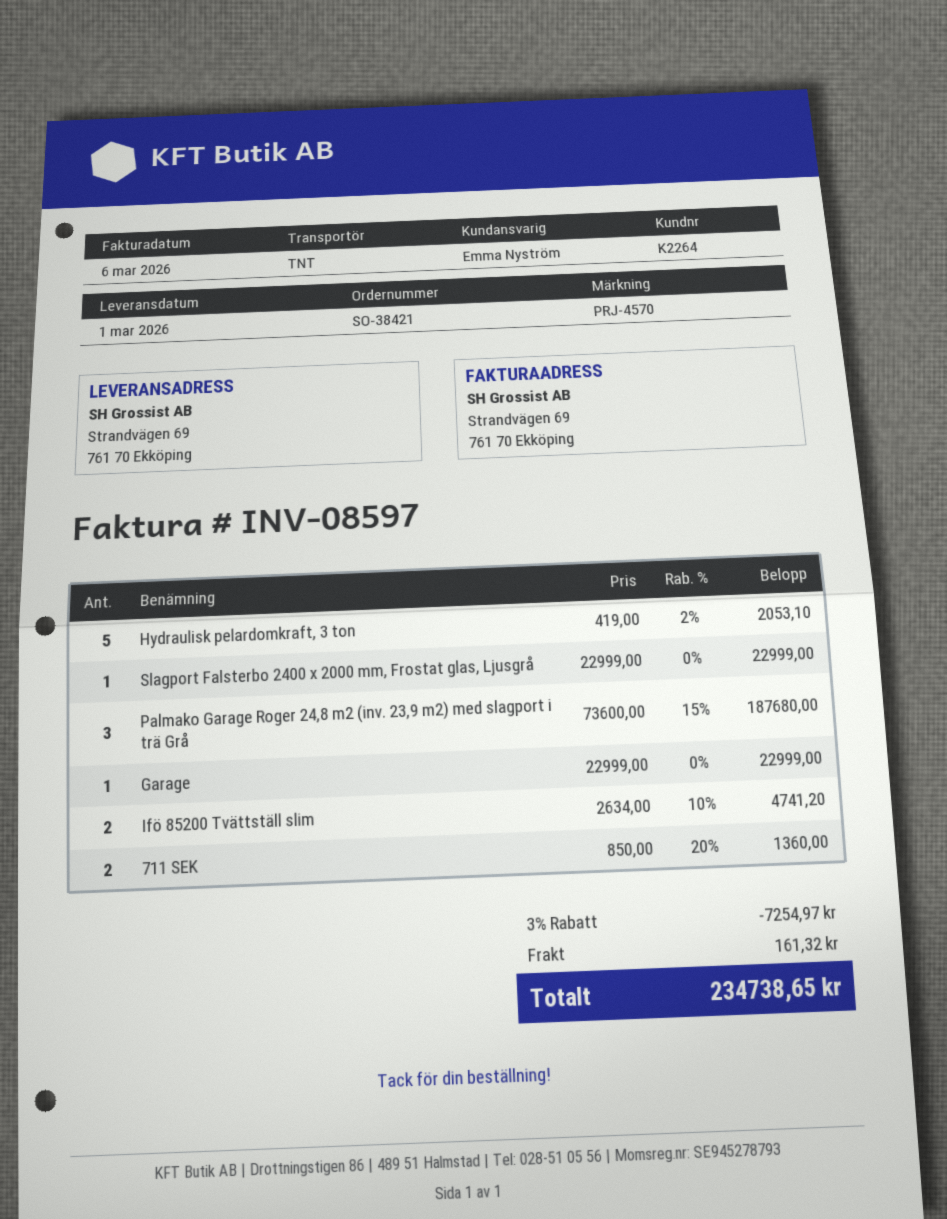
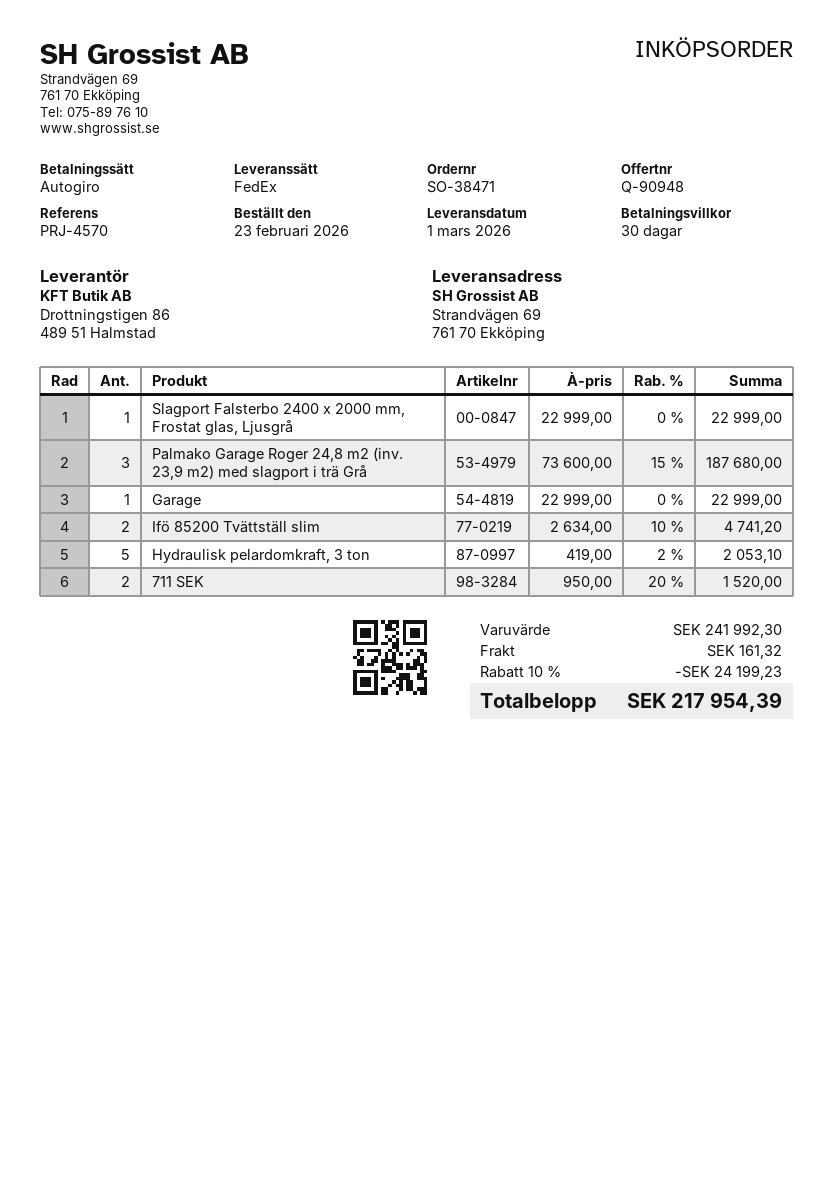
order number: SO-38421 -> SO-38471
shipping method: TNT -> FedEx
711 SEK: 2 x 850.00 - 20% = 1360.00 -> 2 x 950.00 - 20% = 1520.00
discount: 3% = 7254.97 -> 10% = 24199.23
total: 234738.65 -> 217954.39

